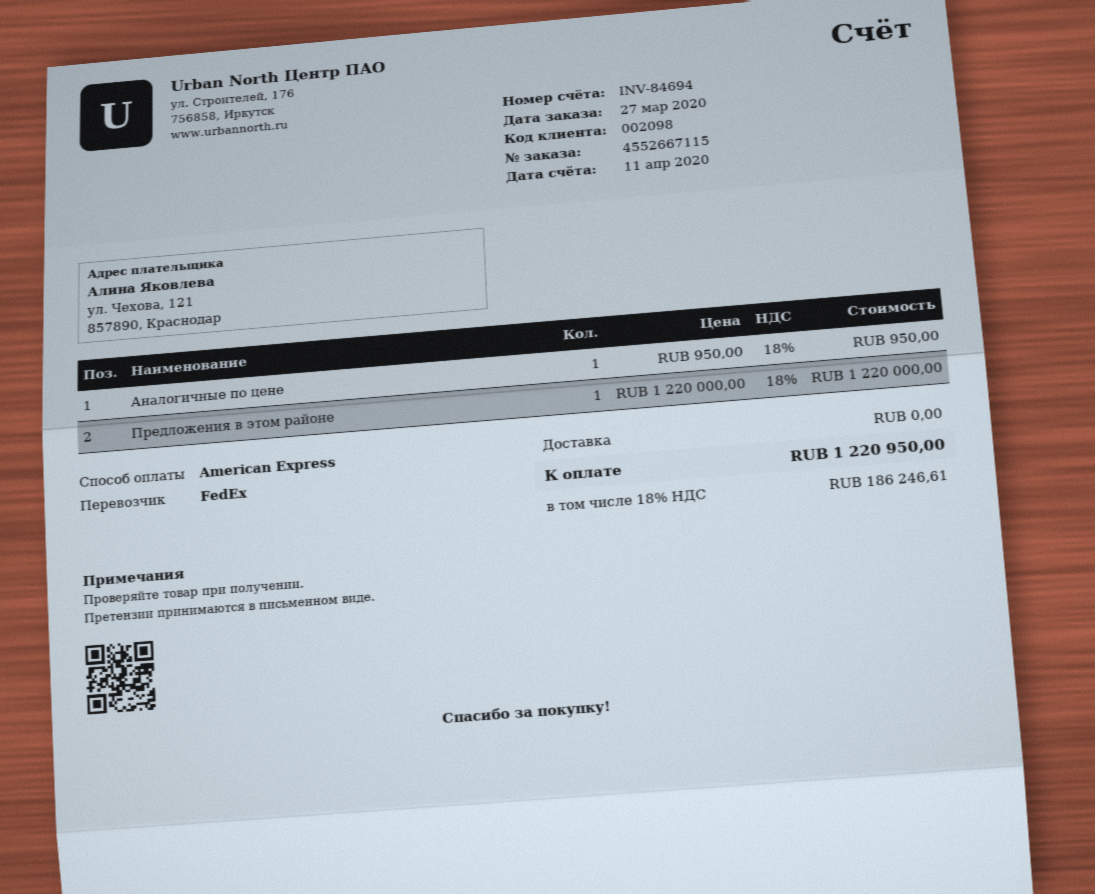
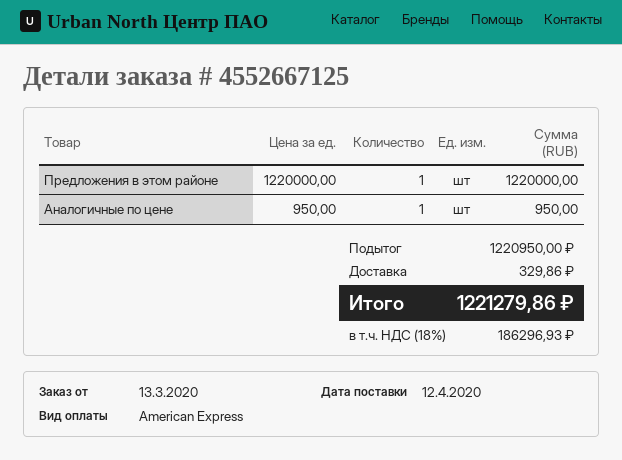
order number: 4552667115 -> 4552667125
order date: 2020-03-27 -> 2020-03-13
shipping: 0.00 -> 329.86
tax: 18% = 186246.61 -> 18% = 186296.93
total: 1220950.00 -> 1221279.86

